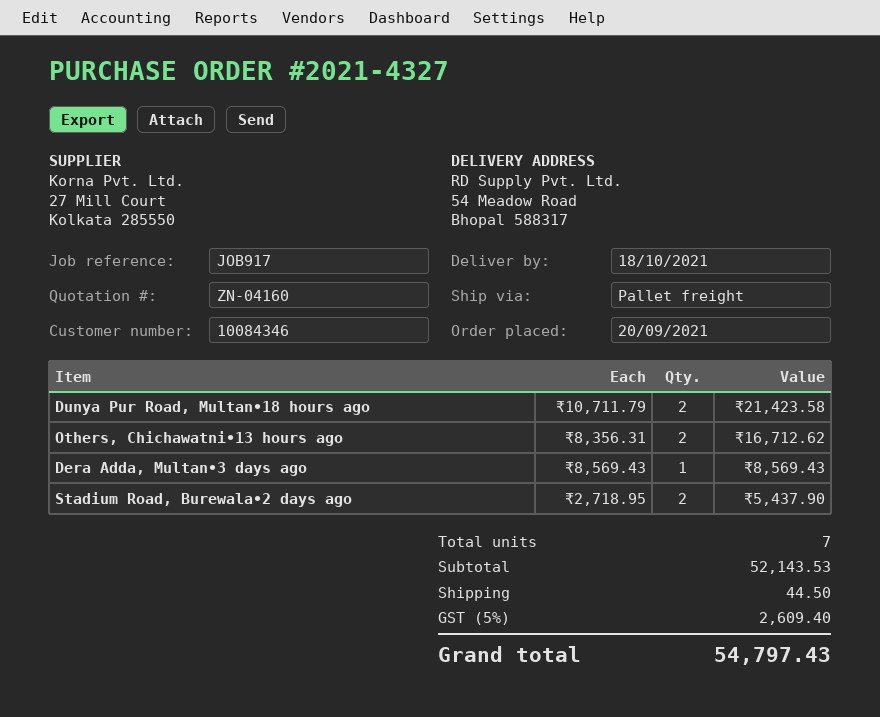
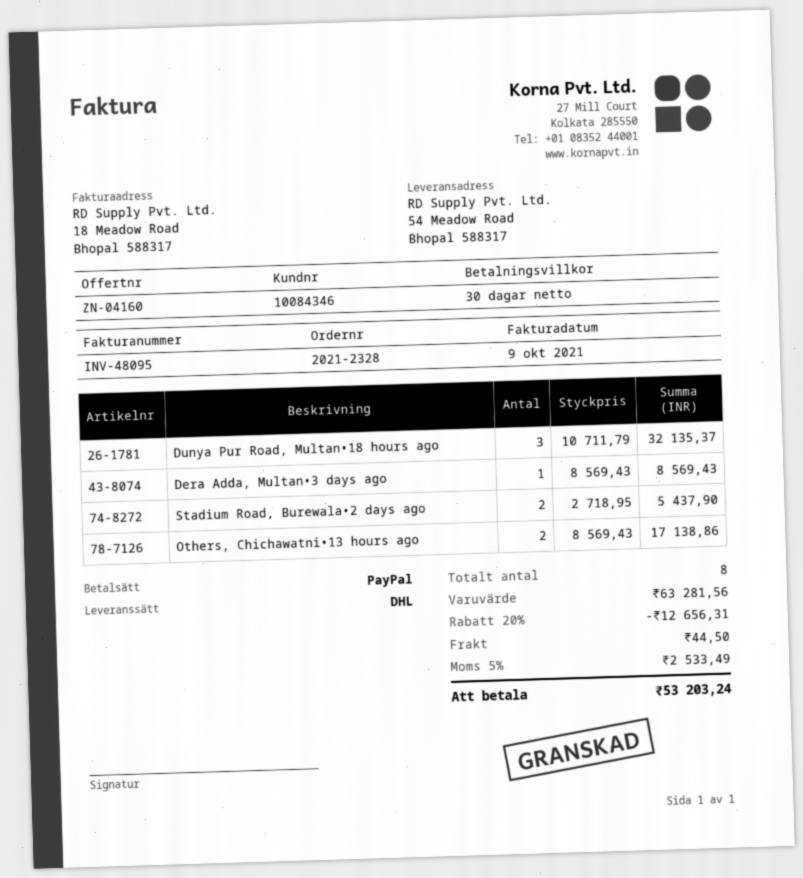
order number: 2021-4327 -> 2021-2328
shipping method: pallet freight -> DHL
Dunya Pur Road, Multan•18 hours ago: 2 x 10711.79 = 21423.58 -> 3 x 10711.79 = 32135.37
Others, Chichawatni•13 hours ago: 2 x 8356.31 = 16712.62 -> 2 x 8569.43 = 17138.86
total quantity: 7 -> 8
subtotal: 52143.53 -> 63281.56
discount: none -> 20% = 12656.31
tax: 5% = 2609.40 -> 5% = 2533.49
total: 54797.43 -> 53203.24

